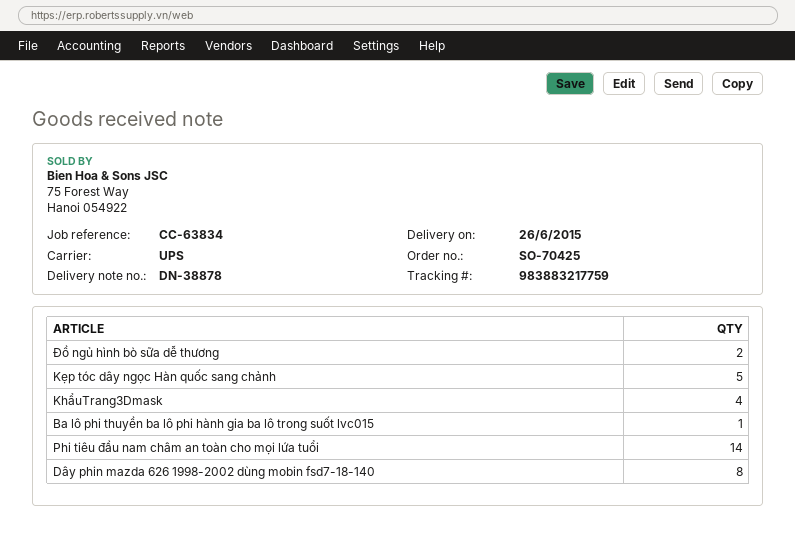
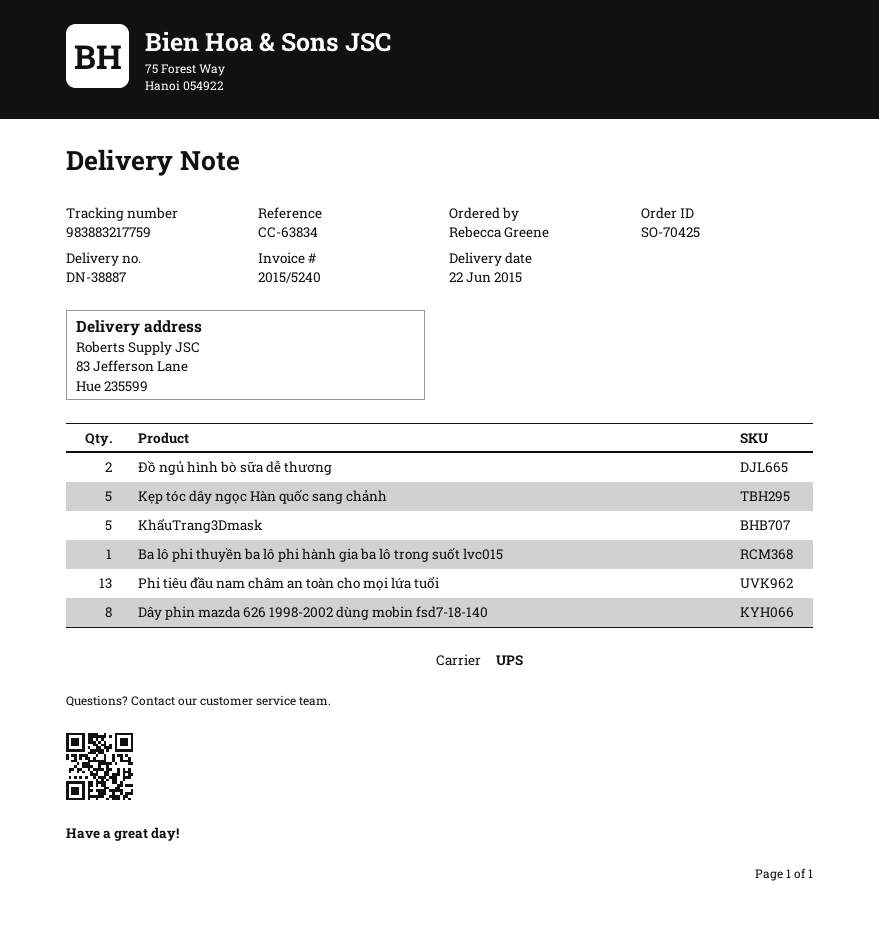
delivery note number: DN-38878 -> DN-38887
delivery date: 2015-06-26 -> 2015-06-22
KhẩuTrang3Dmask: 4 -> 5
Phi tiêu đầu nam châm an toàn cho mọi lứa tuổi: 14 -> 13

